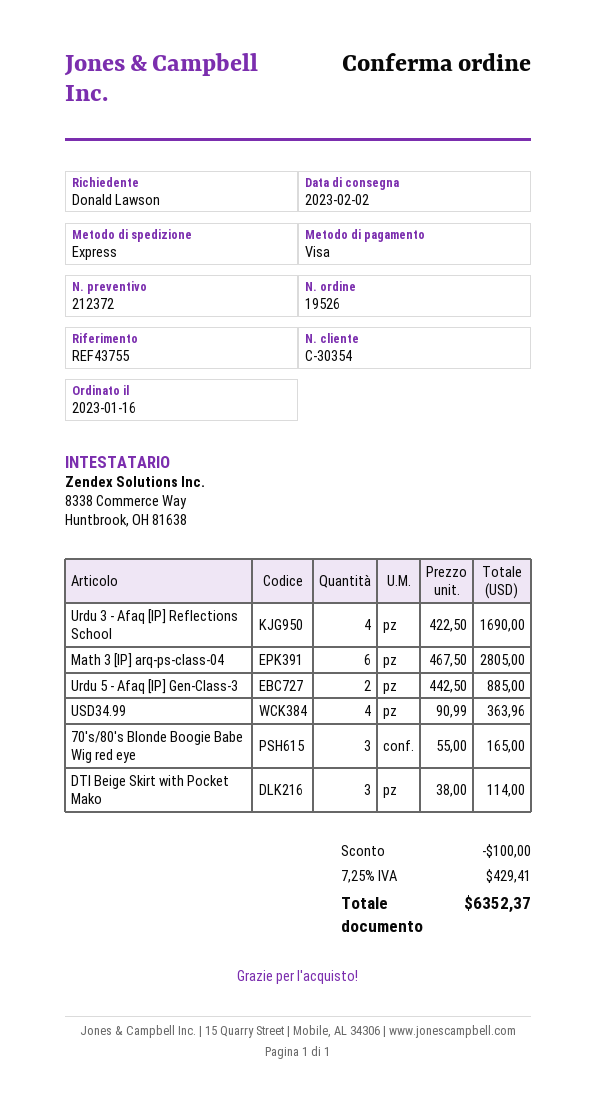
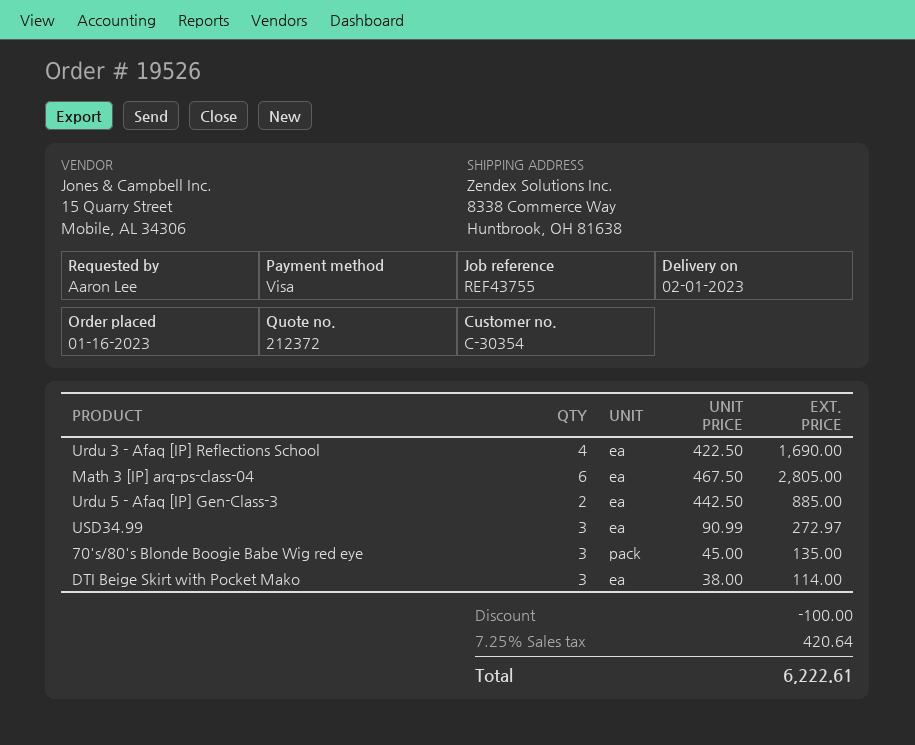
delivery date: 2023-02-02 -> 2023-02-01
ordered by: Donald Lawson -> Aaron Lee
USD34.99: 4 x 90.99 = 363.96 -> 3 x 90.99 = 272.97
70's/80's Blonde Boogie Babe Wig red eye: 3 x 55.00 = 165.00 -> 3 x 45.00 = 135.00
tax: 7.25% = 429.41 -> 7.25% = 420.64
total: 6352.37 -> 6222.61

